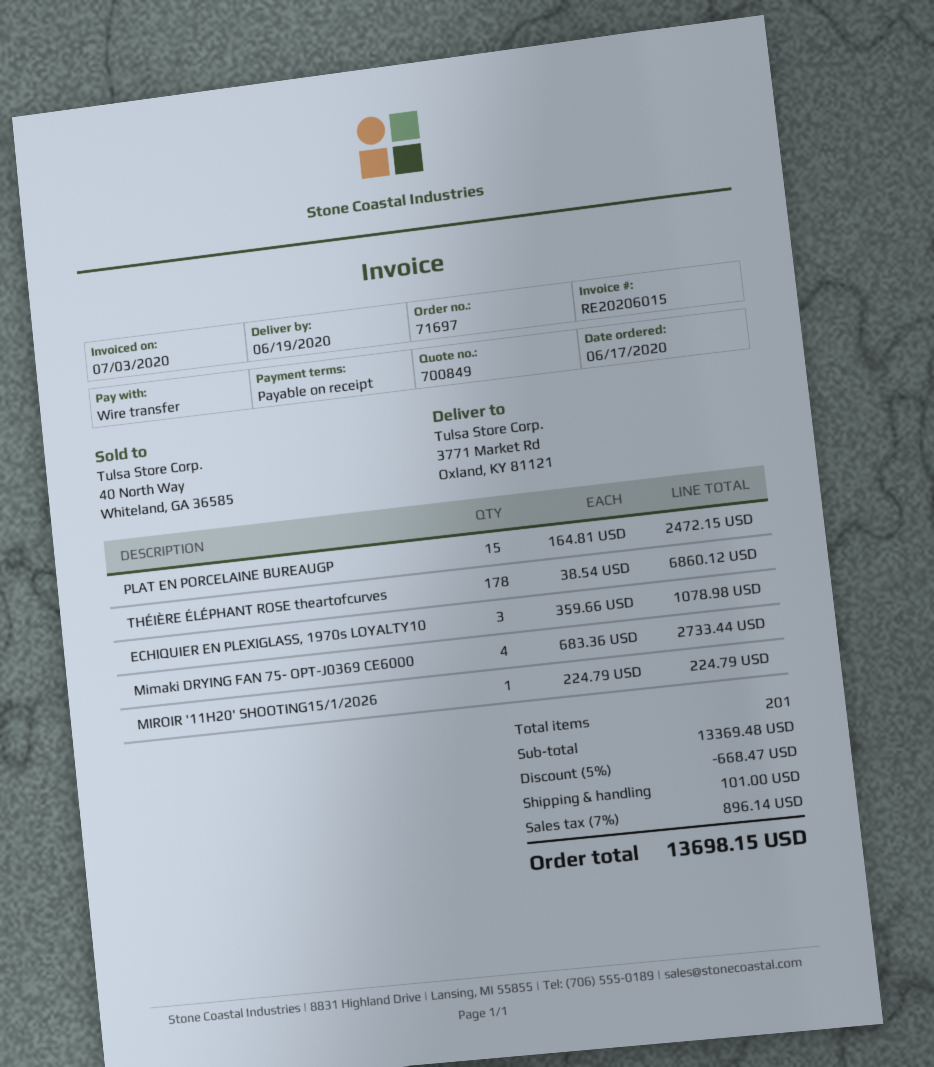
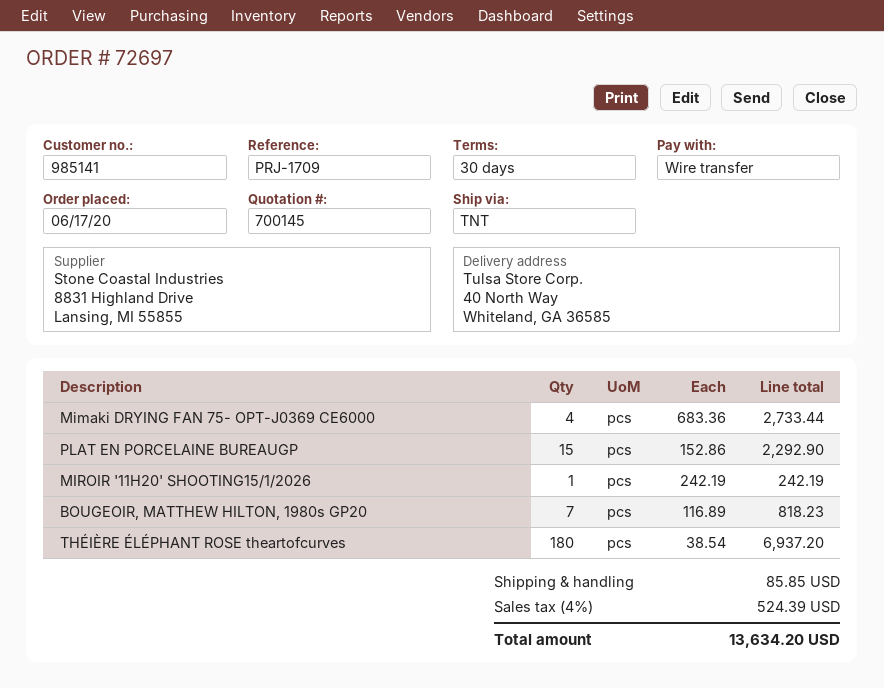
quote number: 700849 -> 700145
order number: 71697 -> 72697
payment terms: on receipt -> 30 days
ship to: 3771 Market Rd, Oxland, KY 81121 -> 40 North Way, Whiteland, GA 36585
PLAT EN PORCELAINE BUREAUGP: 15 x 164.81 = 2472.15 -> 15 x 152.86 = 2292.90
THÉIÈRE ÉLÉPHANT ROSE theartofcurves: 178 x 38.54 = 6860.12 -> 180 x 38.54 = 6937.20
ECHIQUIER EN PLEXIGLASS, 1970s LOYALTY10: 3 x 359.66 = 1078.98 -> none
MIROIR '11H20' SHOOTING15/1/2026: 1 x 224.79 = 224.79 -> 1 x 242.19 = 242.19
BOUGEOIR, MATTHEW HILTON, 1980s GP20: none -> 7 x 116.89 = 818.23
discount: 5% = 668.47 -> none
shipping: 101.00 -> 85.85
tax: 7% = 896.14 -> 4% = 524.39
total: 13698.15 -> 13634.20

